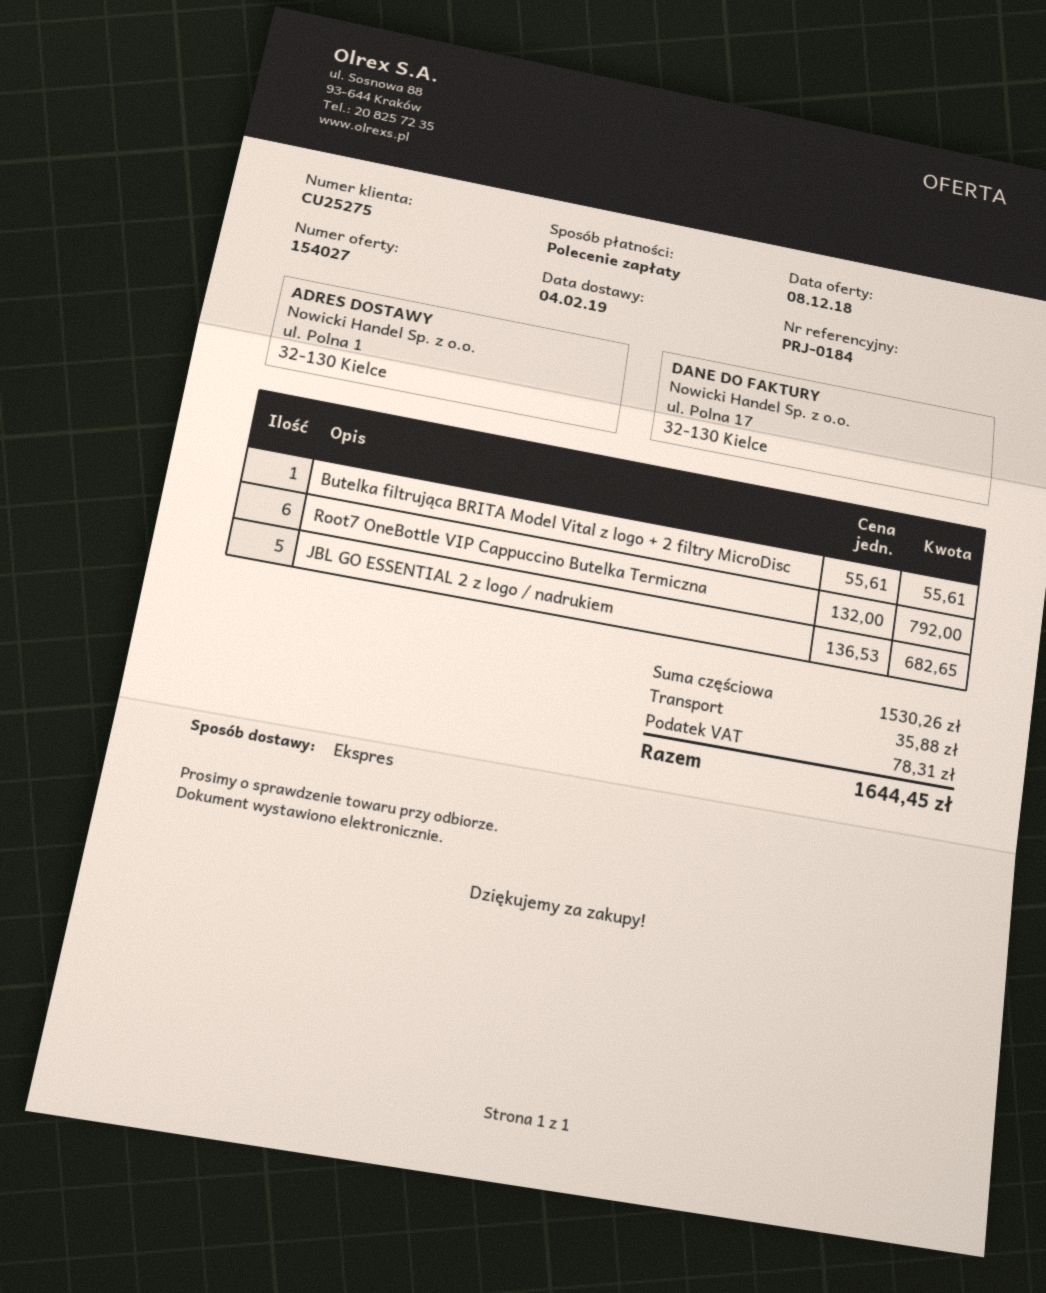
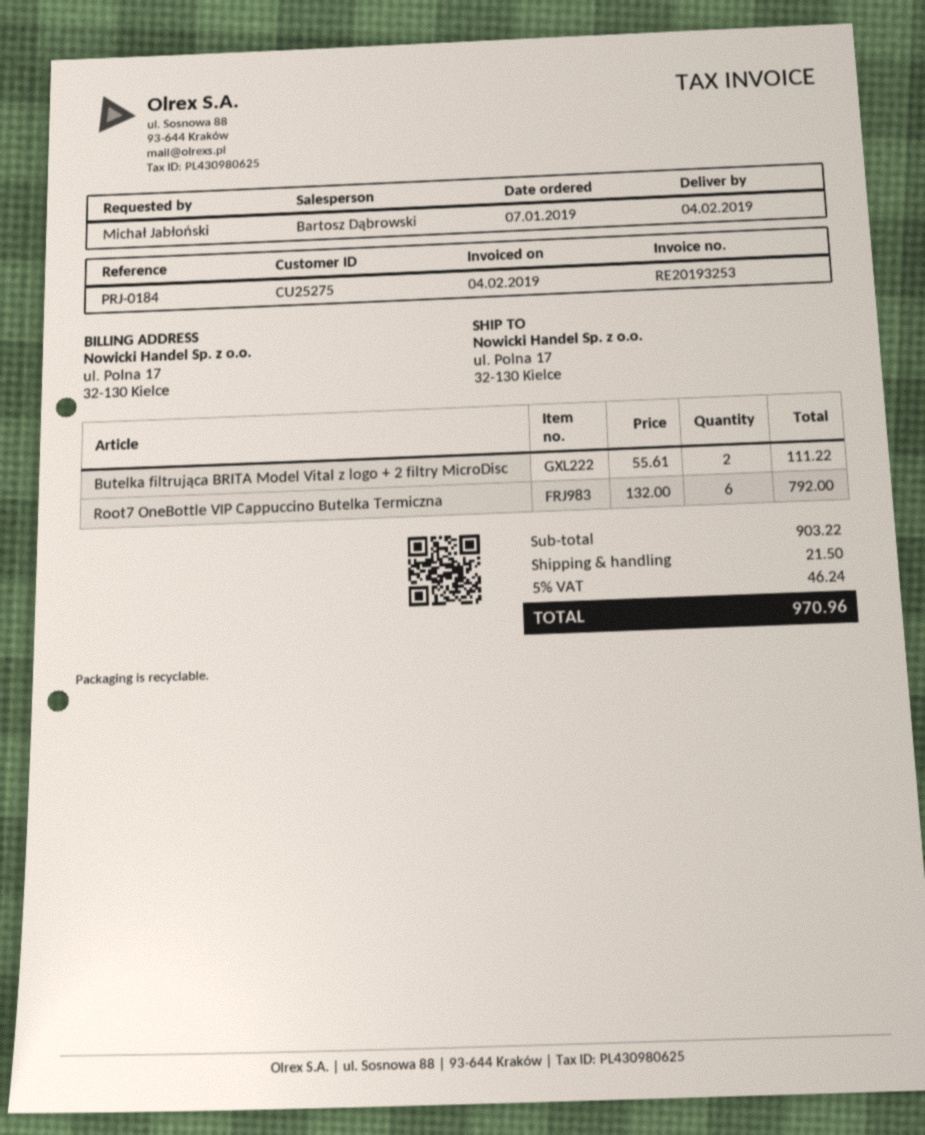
ship to: ul. Polna 1, 32-130 Kielce -> ul. Polna 17, 32-130 Kielce
Butelka filtrująca BRITA Model Vital z logo + 2 filtry MicroDisc: 1 x 55.61 = 55.61 -> 2 x 55.61 = 111.22
JBL GO ESSENTIAL 2 z logo / nadrukiem: 5 x 136.53 = 682.65 -> none
subtotal: 1530.26 -> 903.22
shipping: 35.88 -> 21.50
tax: 78.31 -> 46.24
total: 1644.45 -> 970.96

